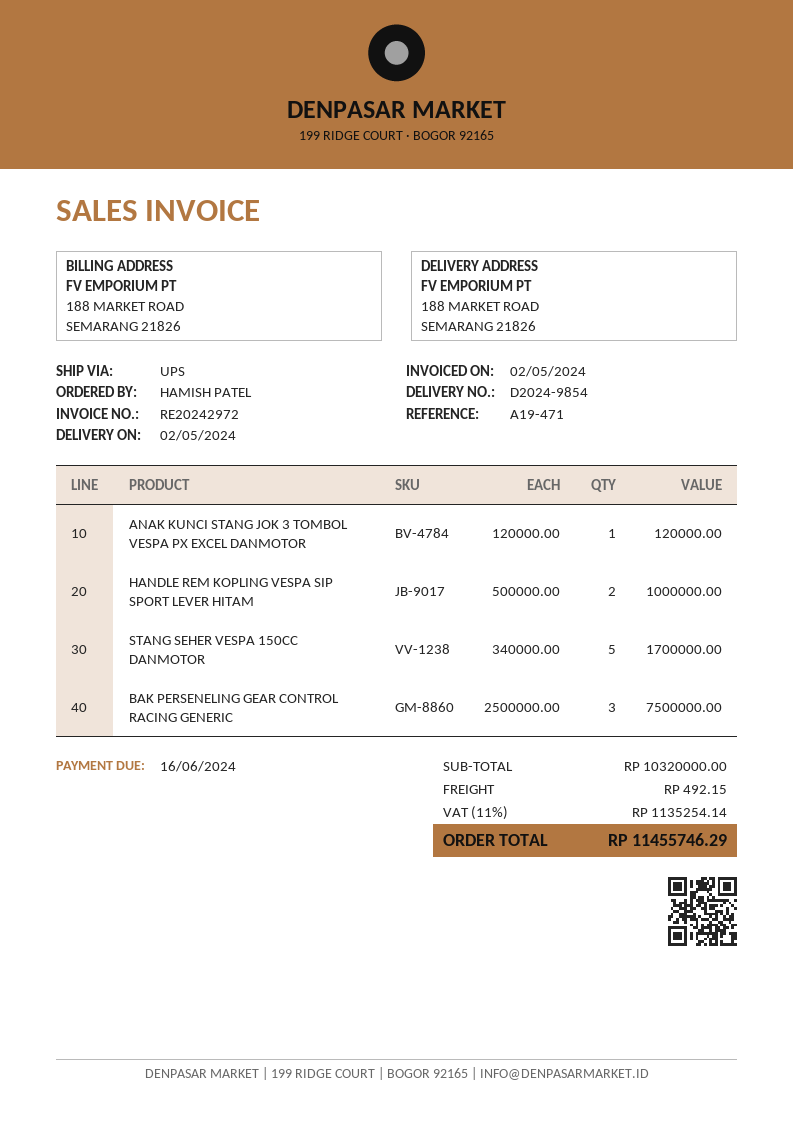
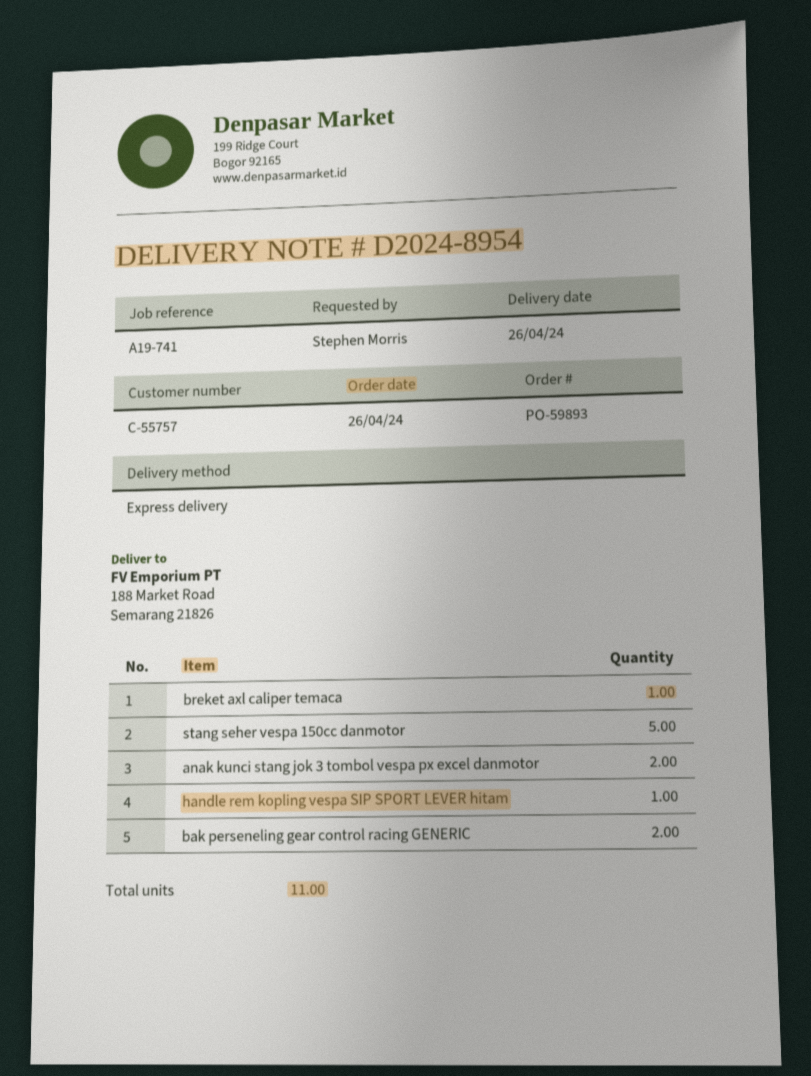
delivery note number: D2024-9854 -> D2024-8954
delivery date: 2024-05-02 -> 2024-04-26
reference: A19-471 -> A19-741
ordered by: HAMISH PATEL -> Stephen Morris
shipping method: UPS -> express
ANAK KUNCI STANG JOK 3 TOMBOL VESPA PX EXCEL DANMOTOR: 1 -> 2
HANDLE REM KOPLING VESPA SIP SPORT LEVER HITAM: 2 -> 1
BAK PERSENELING GEAR CONTROL RACING GENERIC: 3 -> 2
breket axl caliper temaca: none -> 1

